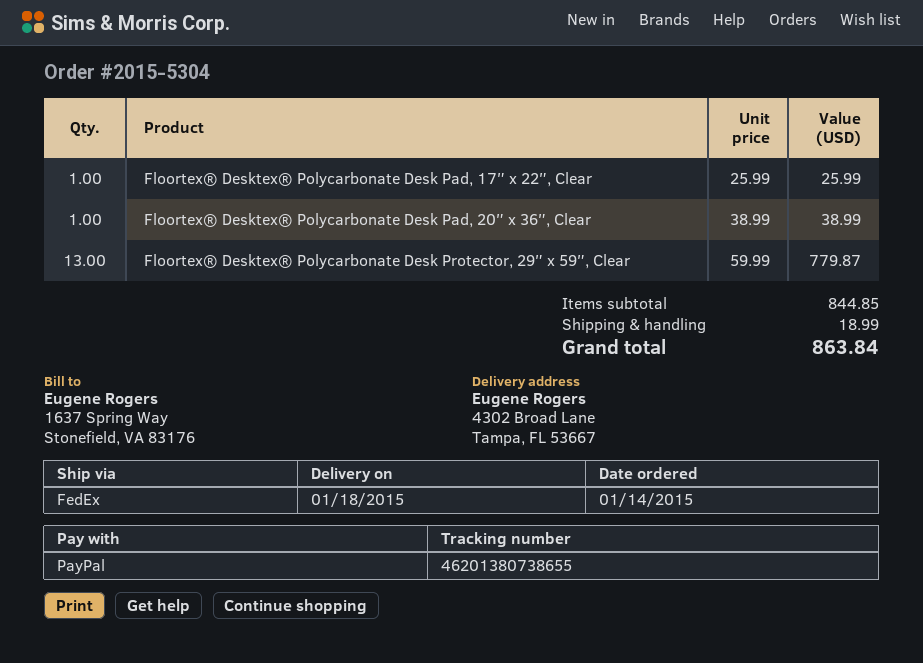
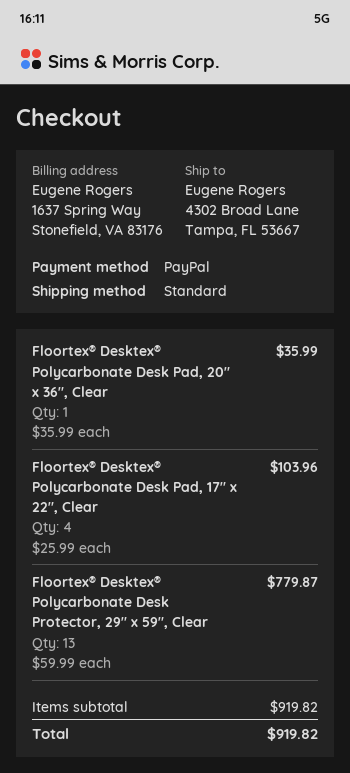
shipping method: FedEx -> standard
Floortex® Desktex® Polycarbonate Desk Pad, 17″ x 22″, Clear: 1 x 25.99 = 25.99 -> 4 x 25.99 = 103.96
Floortex® Desktex® Polycarbonate Desk Pad, 20″ x 36″, Clear: 1 x 38.99 = 38.99 -> 1 x 35.99 = 35.99
subtotal: 844.85 -> 919.82
shipping: 18.99 -> none
total: 863.84 -> 919.82

